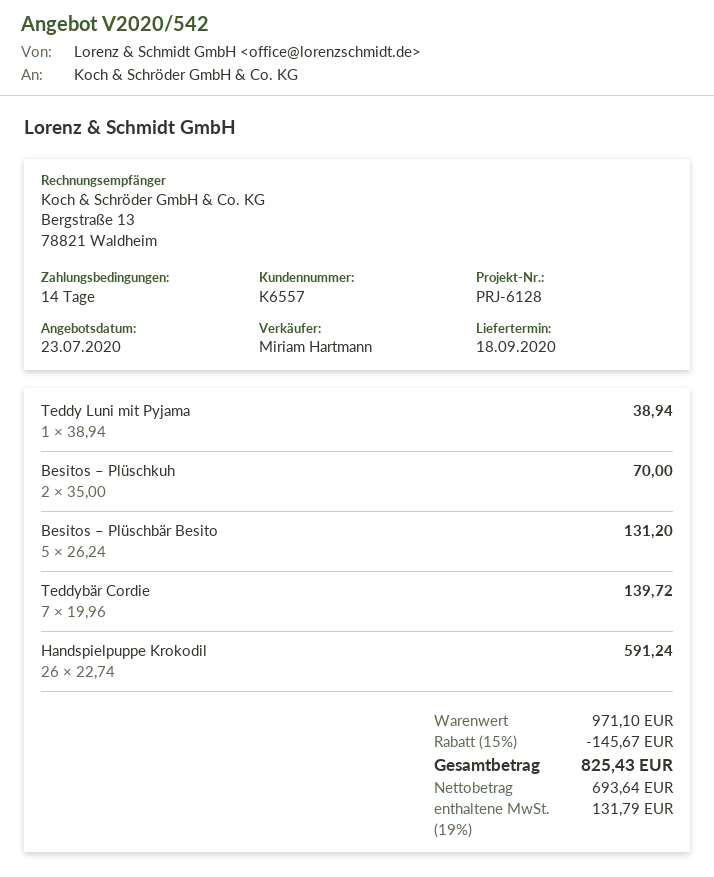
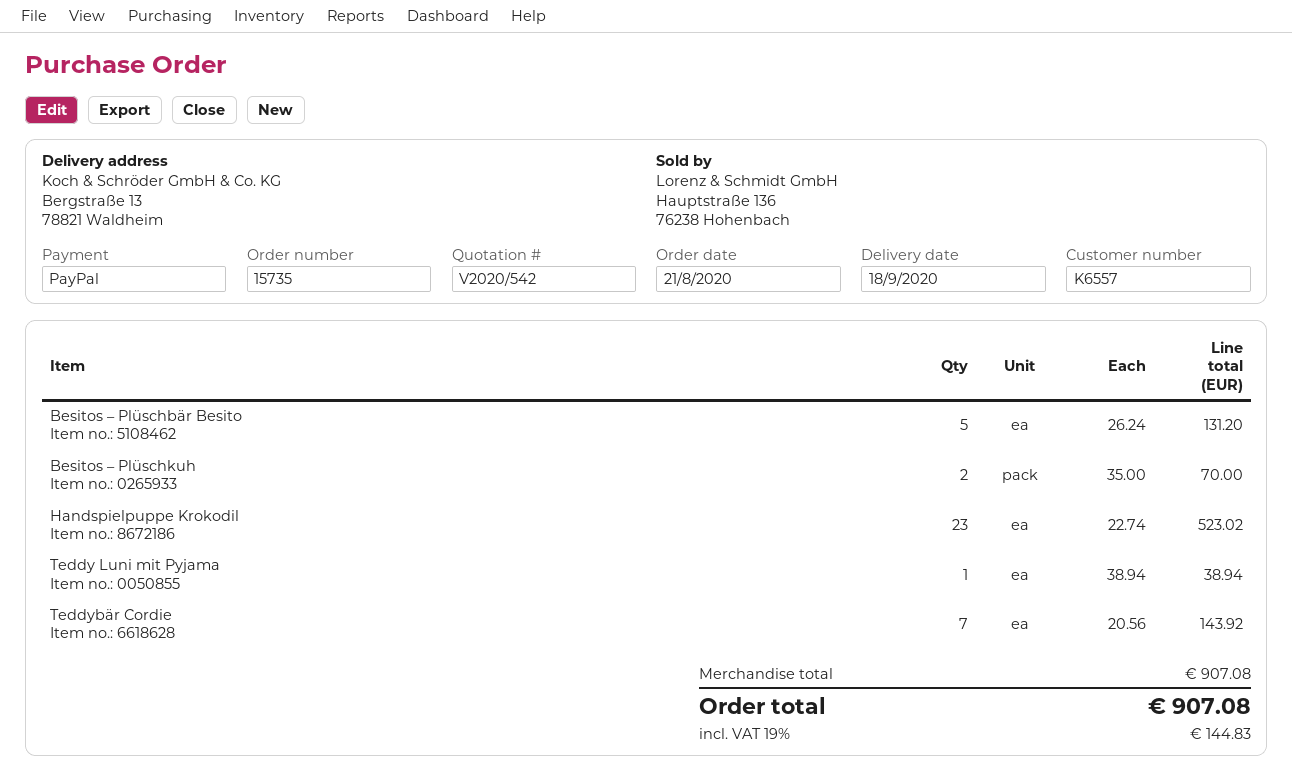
Teddybär Cordie: 7 x 19.96 = 139.72 -> 7 x 20.56 = 143.92
Handspielpuppe Krokodil: 26 x 22.74 = 591.24 -> 23 x 22.74 = 523.02
subtotal: 971.10 -> 907.08
discount: 15% = 145.67 -> none
tax: 19% = 131.79 -> 19% = 144.83
total: 825.43 -> 907.08

